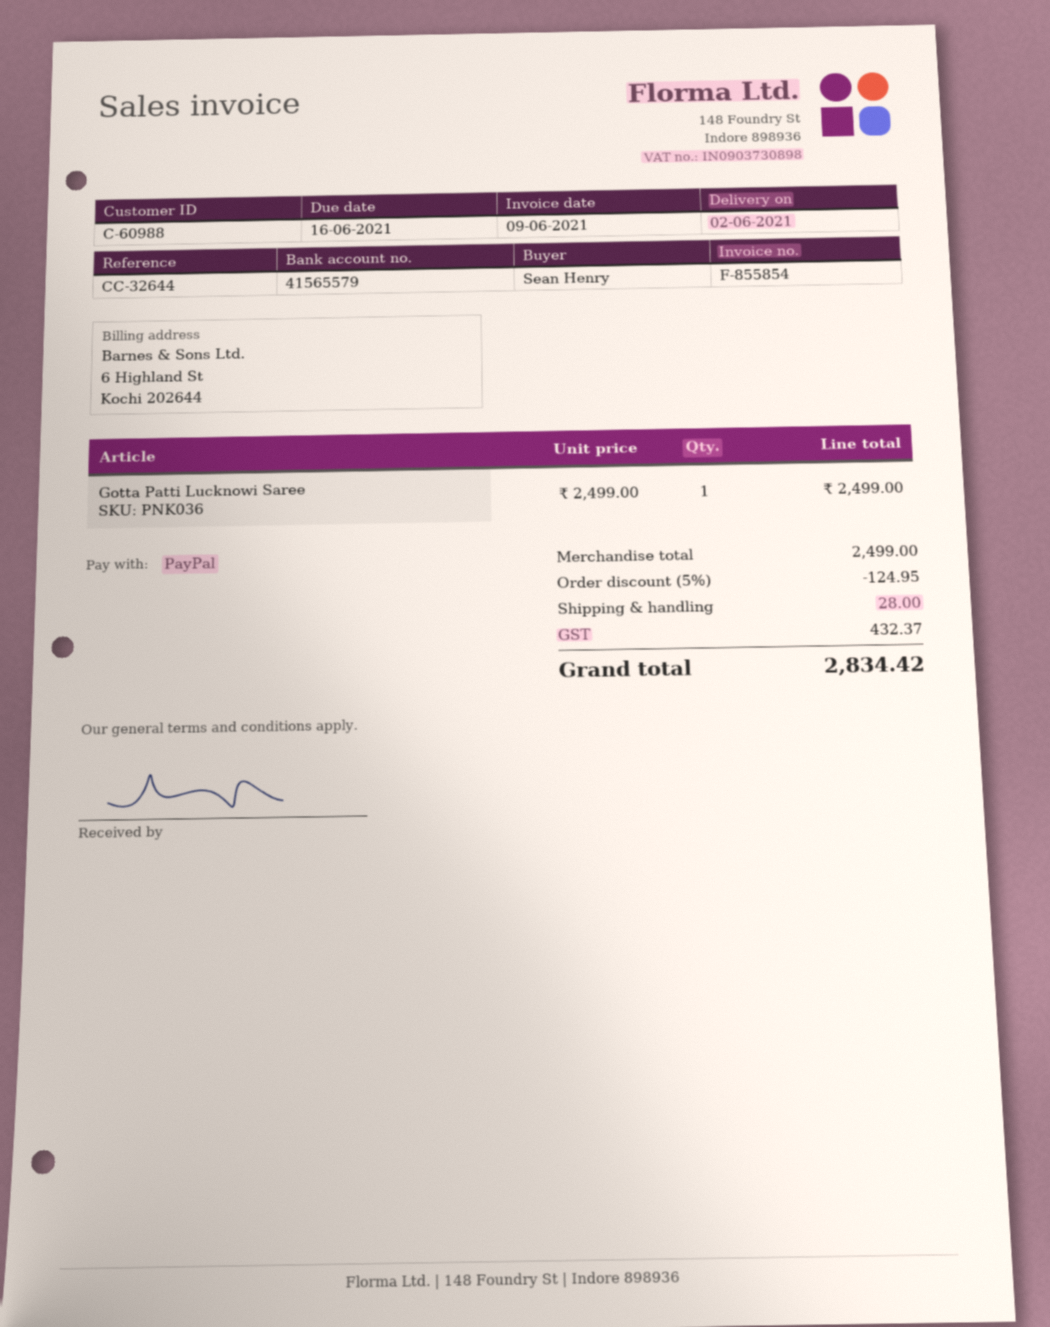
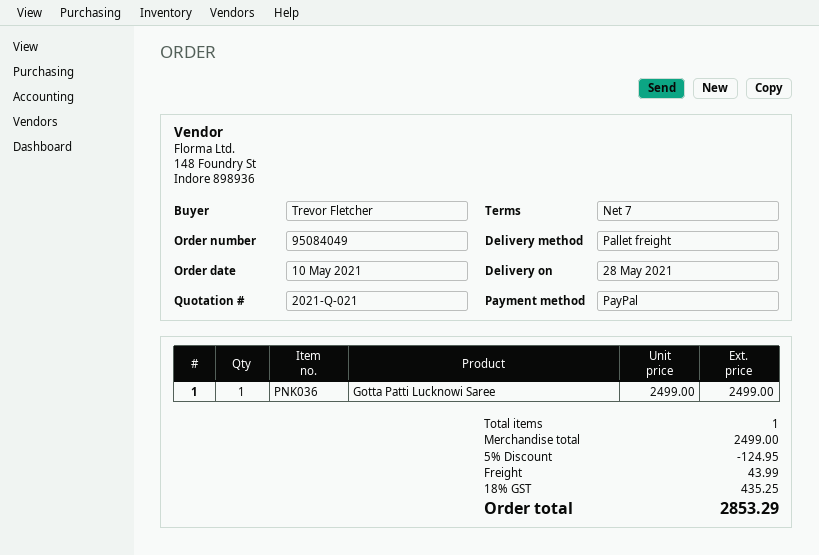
delivery date: 2021-06-02 -> 2021-05-28
ordered by: Sean Henry -> Trevor Fletcher
shipping: 28.00 -> 43.99
tax: 432.37 -> 435.25
total: 2834.42 -> 2853.29

